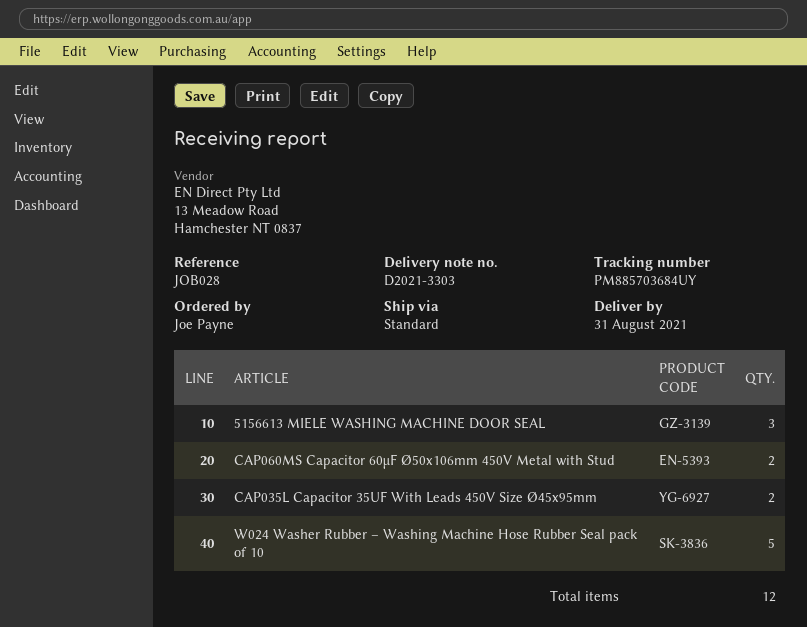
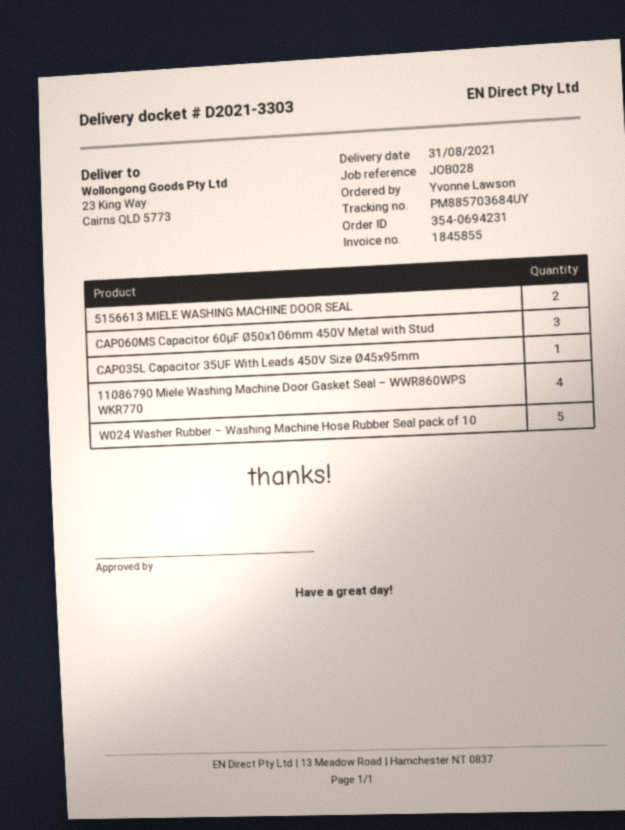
ordered by: Joe Payne -> Yvonne Lawson
5156613 MIELE WASHING MACHINE DOOR SEAL: 3 -> 2
CAP060MS Capacitor 60µF Ø50x106mm 450V Metal with Stud: 2 -> 3
CAP035L Capacitor 35UF With Leads 450V Size Ø45x95mm: 2 -> 1
11086790 Miele Washing Machine Door Gasket Seal – WWR860WPS WKR770: none -> 4

